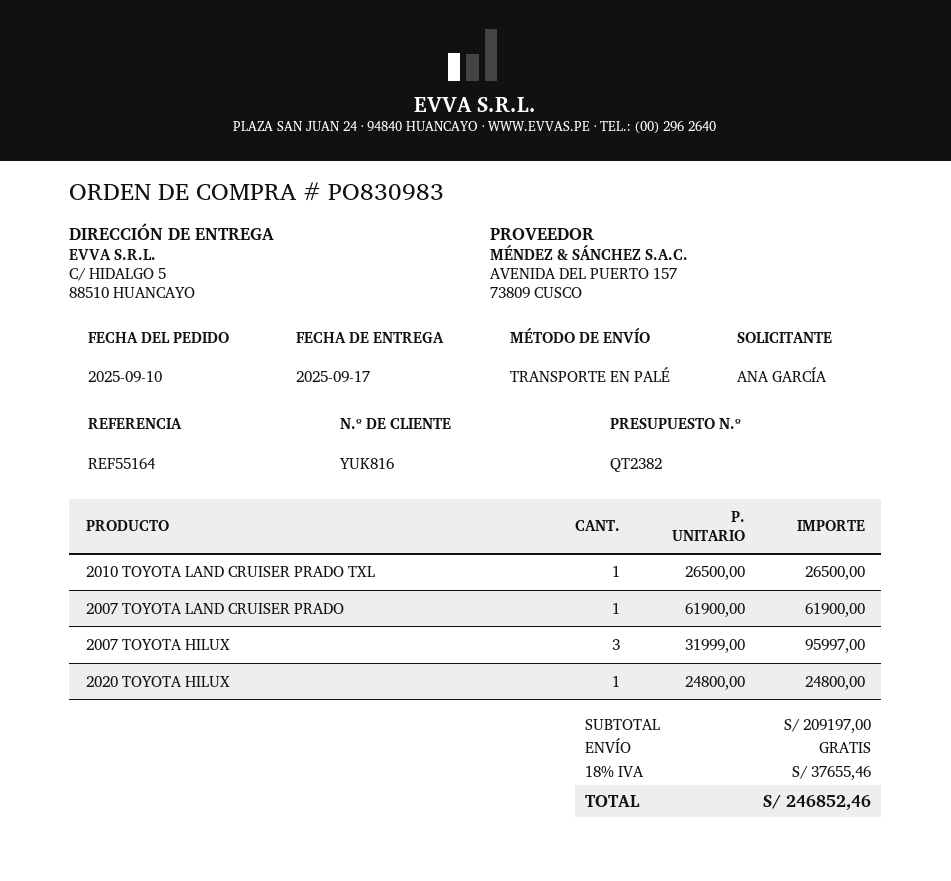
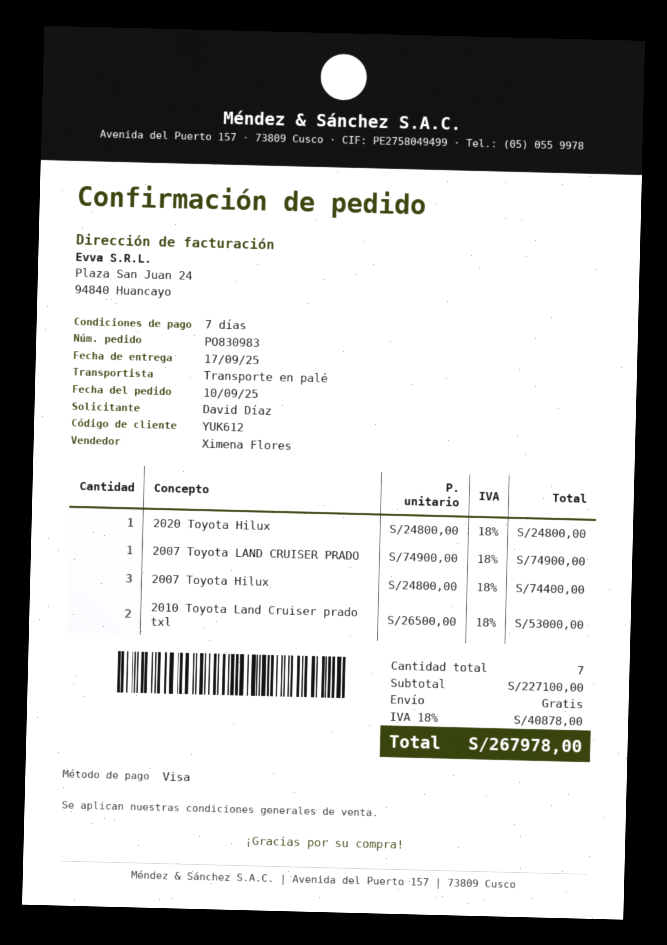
customer number: YUK816 -> YUK612
ordered by: ANA GARCÍA -> David Díaz
2010 TOYOTA LAND CRUISER PRADO TXL: 1 x 26500.00 = 26500.00 -> 2 x 26500.00 = 53000.00
2007 TOYOTA LAND CRUISER PRADO: 1 x 61900.00 = 61900.00 -> 1 x 74900.00 = 74900.00
2007 TOYOTA HILUX: 3 x 31999.00 = 95997.00 -> 3 x 24800.00 = 74400.00
subtotal: 209197.00 -> 227100.00
tax: 18% = 37655.46 -> 18% = 40878.00
total: 246852.46 -> 267978.00

